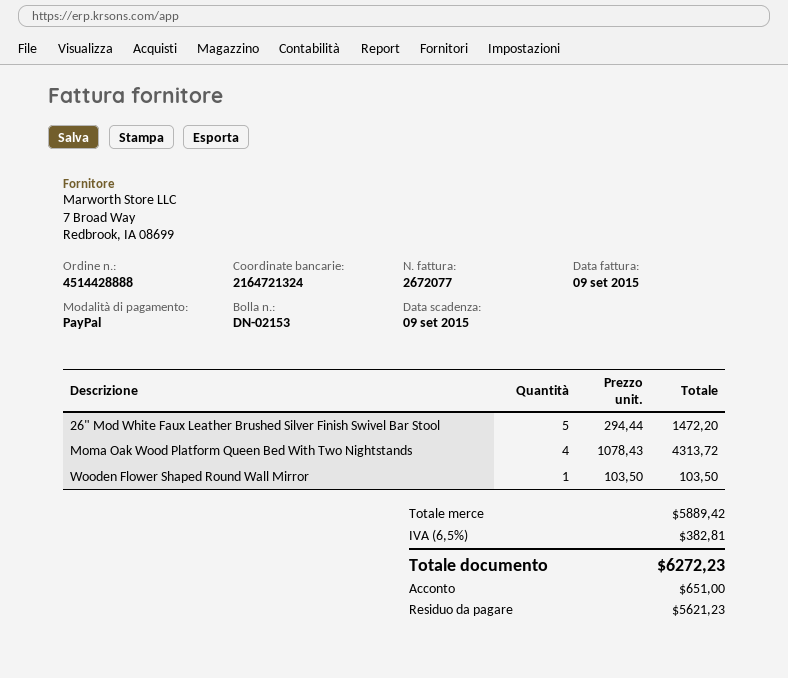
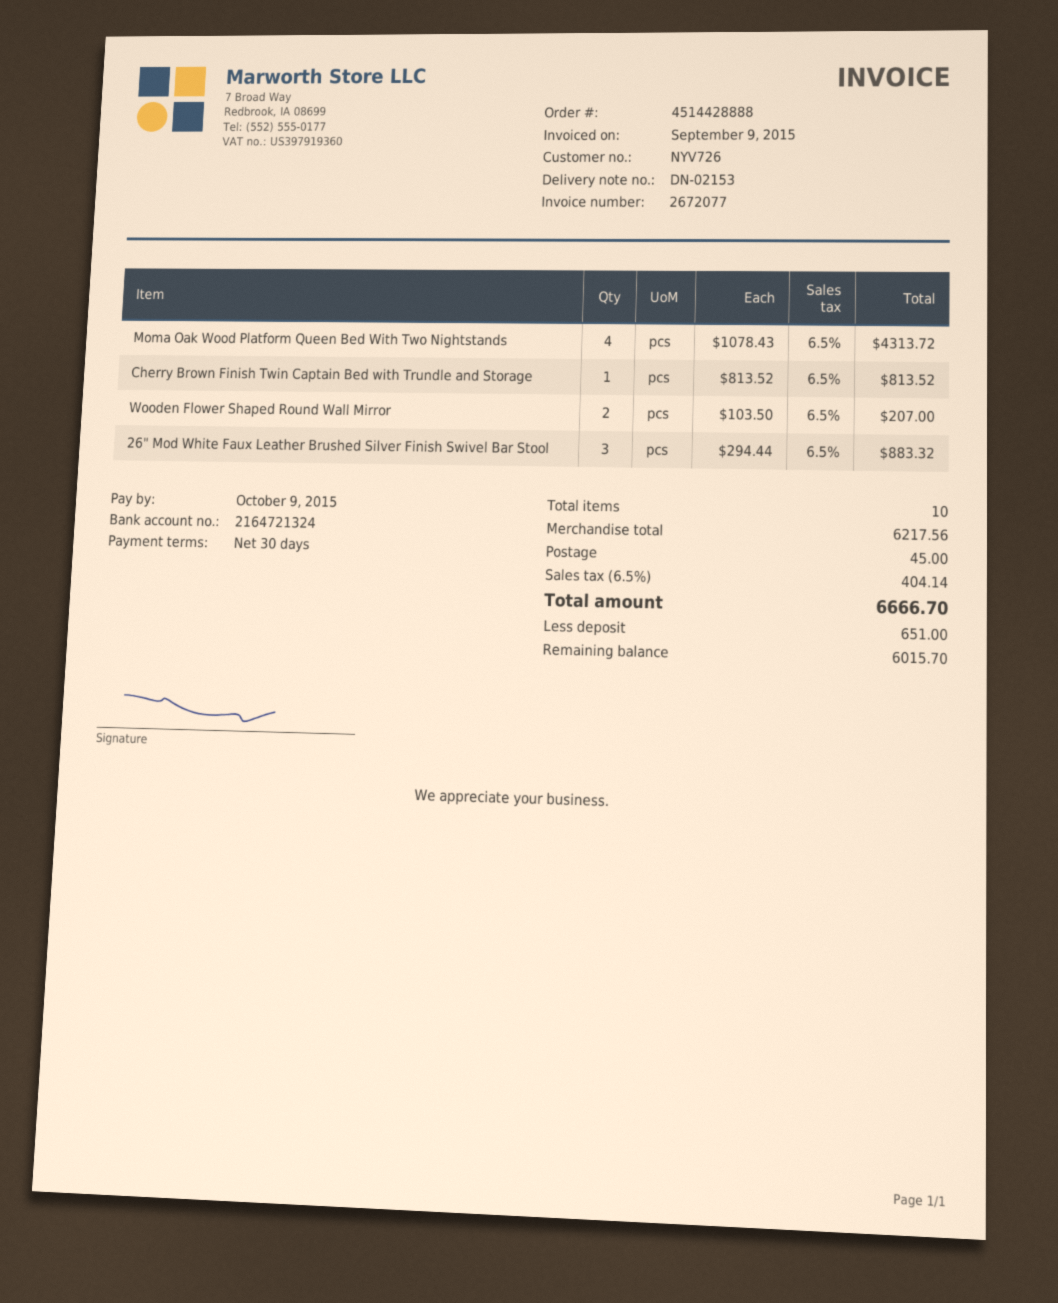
due date: 2015-09-09 -> 2015-10-09
26" Mod White Faux Leather Brushed Silver Finish Swivel Bar Stool: 5 x 294.44 = 1472.20 -> 3 x 294.44 = 883.32
Wooden Flower Shaped Round Wall Mirror: 1 x 103.50 = 103.50 -> 2 x 103.50 = 207.00
Cherry Brown Finish Twin Captain Bed with Trundle and Storage: none -> 1 x 813.52 = 813.52
subtotal: 5889.42 -> 6217.56
shipping: none -> 45.00
tax: 6.5% = 382.81 -> 6.5% = 404.14
total: 6272.23 -> 6666.70
balance: 5621.23 -> 6015.70

